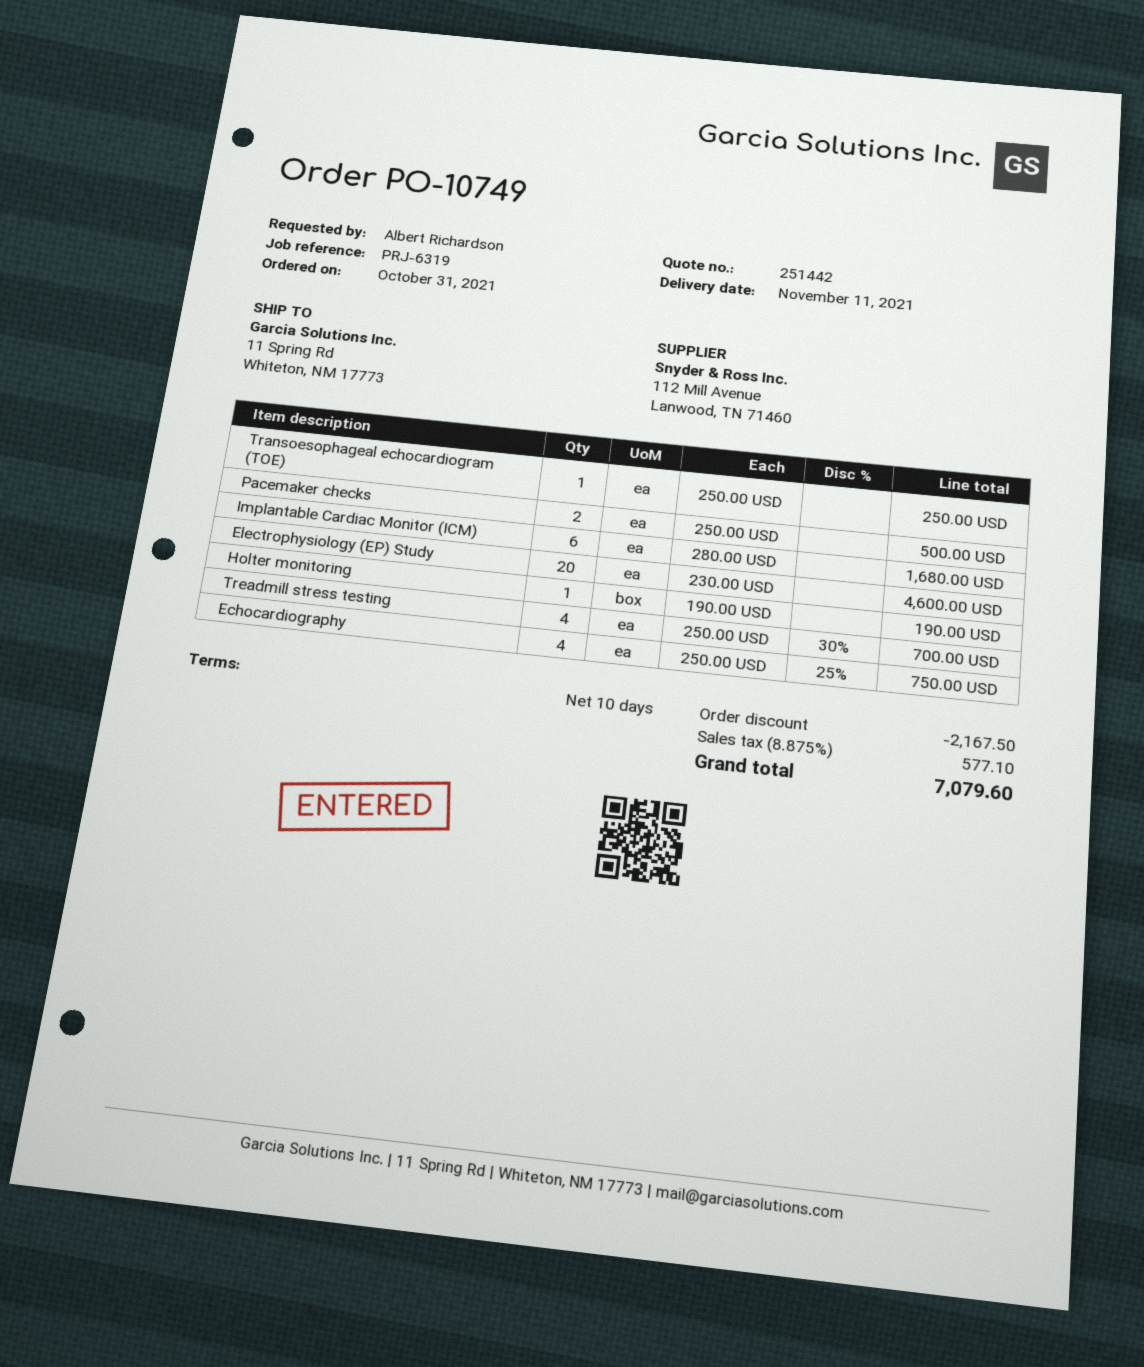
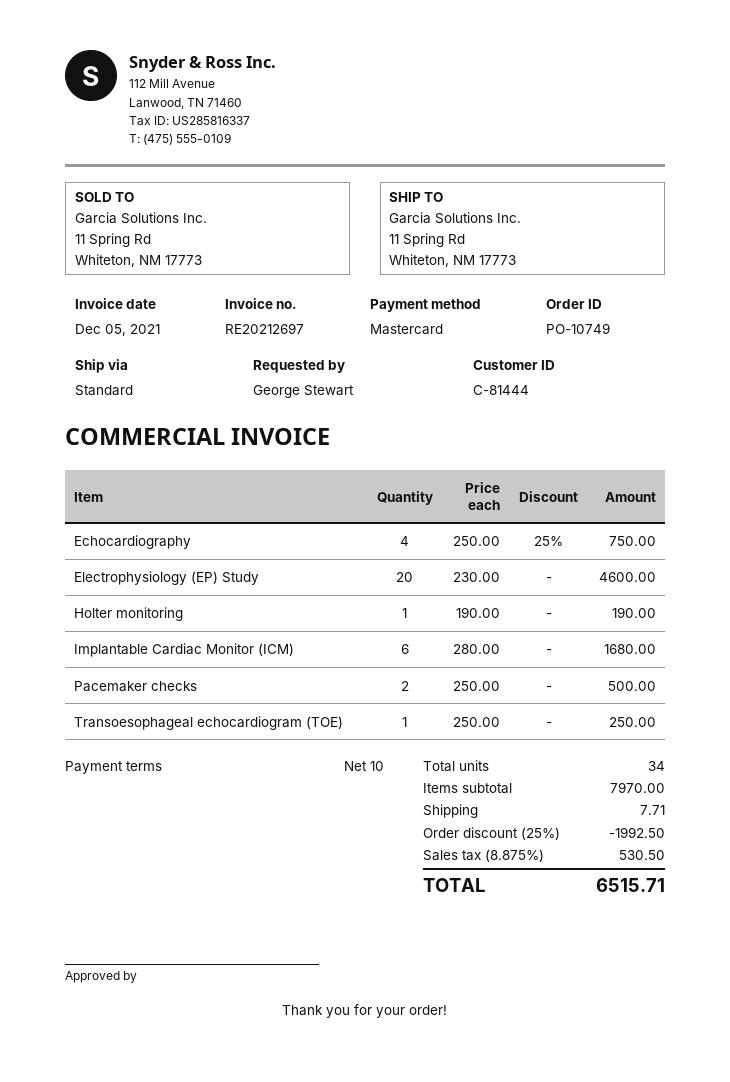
ordered by: Albert Richardson -> George Stewart
Treadmill stress testing: 4 x 250.00 - 30% = 700.00 -> none
discount: 2167.50 -> 1992.50
shipping: none -> 7.71
tax: 8.875% = 577.10 -> 8.875% = 530.50
total: 7079.60 -> 6515.71

